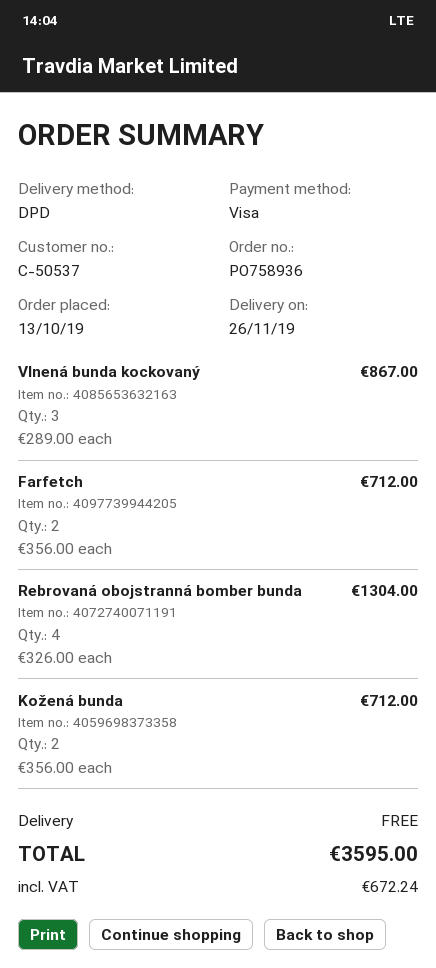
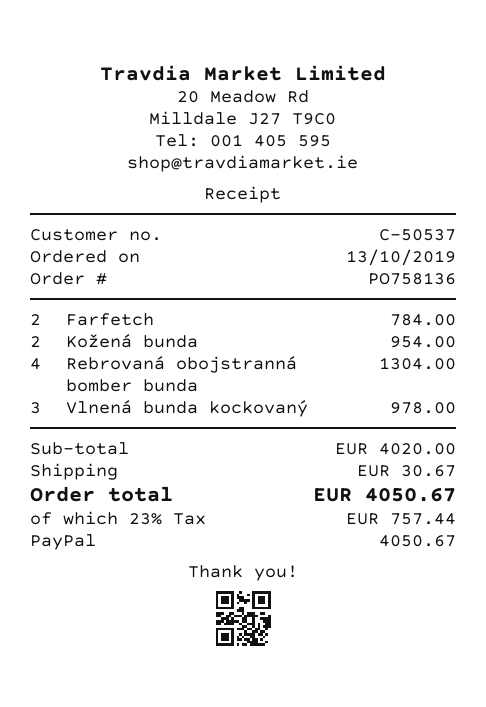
order number: PO758936 -> PO758136
payment method: Visa -> PayPal
Vlnená bunda kockovaný: 3 for 867.00 -> 3 for 978.00
Farfetch: 2 for 712.00 -> 2 for 784.00
Kožená bunda: 2 for 712.00 -> 2 for 954.00
shipping: 0.00 -> 30.67
tax: 672.24 -> 757.44
total: 3595.00 -> 4050.67

